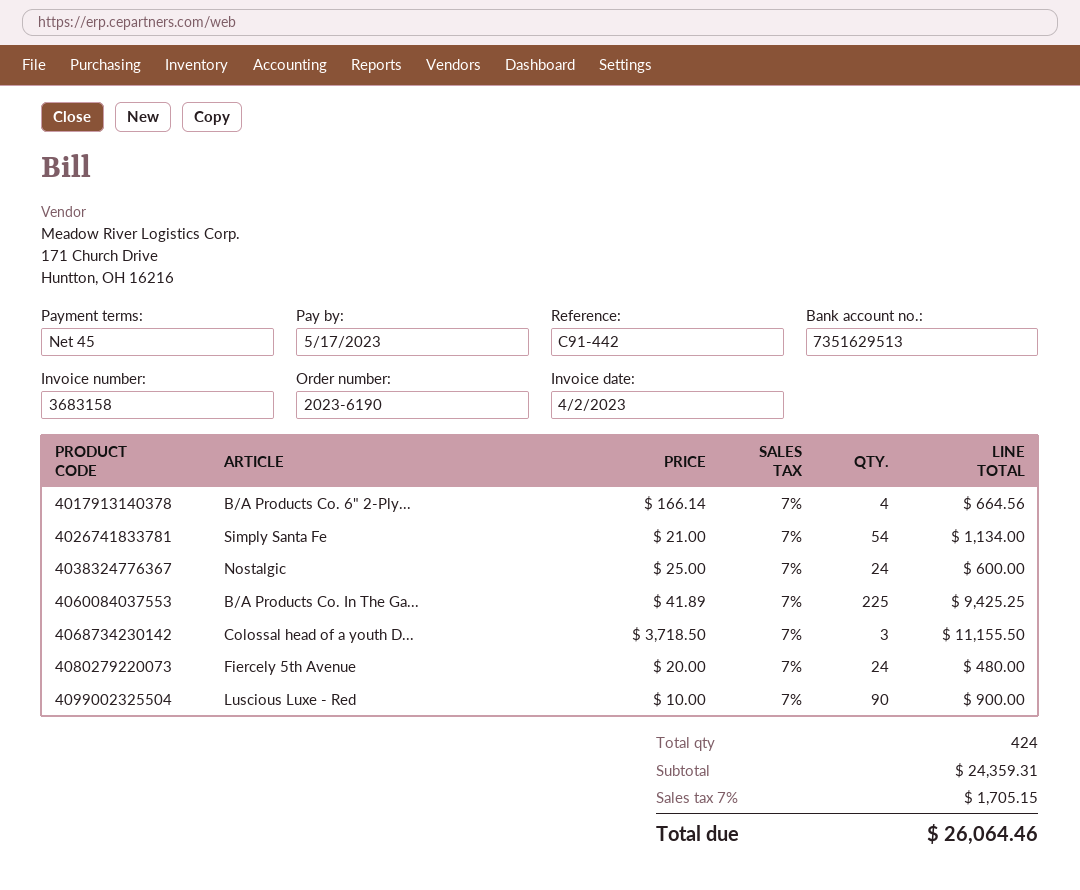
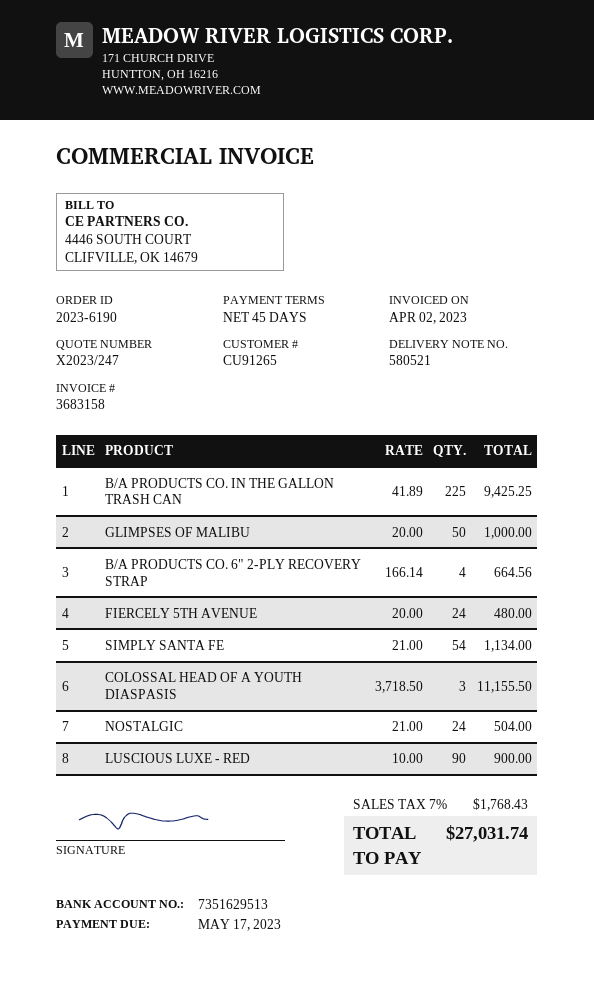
Nostalgic: 24 x 25.00 = 600.00 -> 24 x 21.00 = 504.00
GLIMPSES OF MALIBU: none -> 50 x 20.00 = 1000.00
tax: 7% = 1705.15 -> 7% = 1768.43
total: 26064.46 -> 27031.74

